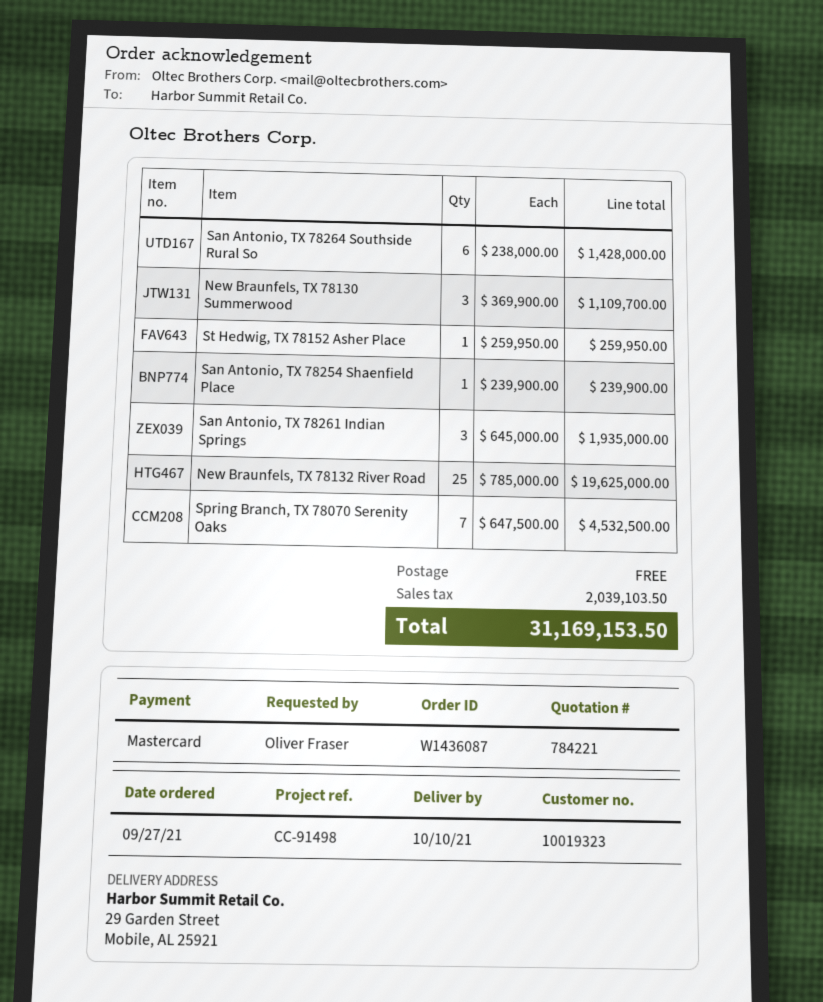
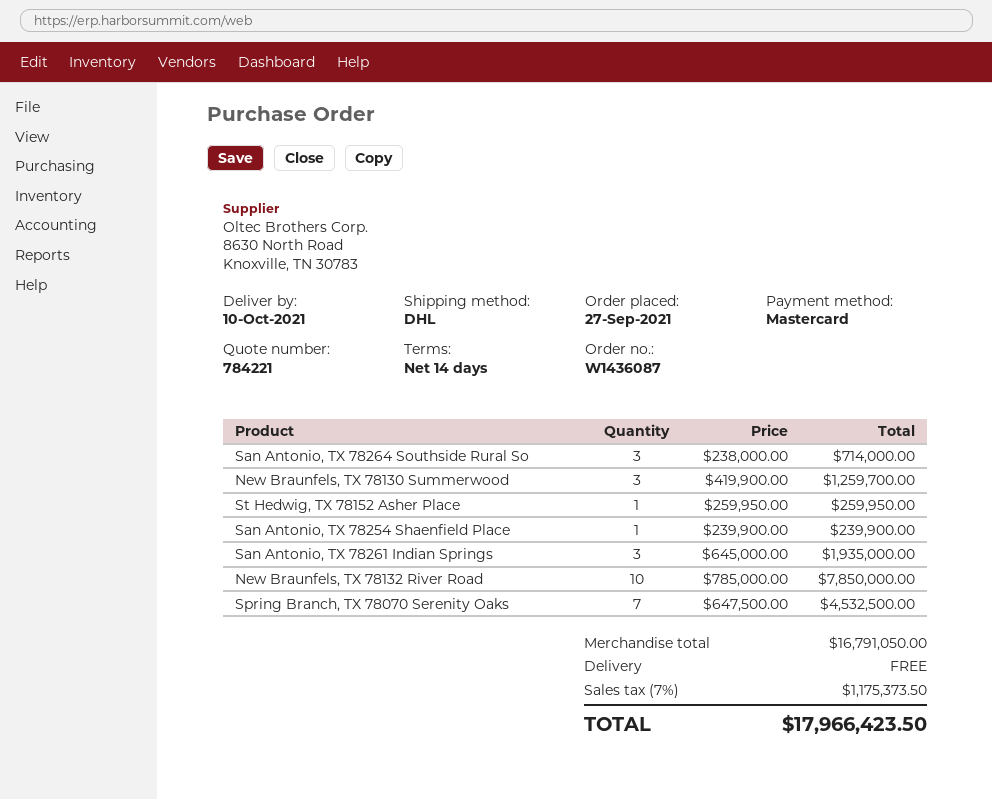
San Antonio, TX 78264 Southside Rural So: 6 x 238000.00 = 1428000.00 -> 3 x 238000.00 = 714000.00
New Braunfels, TX 78130 Summerwood: 3 x 369900.00 = 1109700.00 -> 3 x 419900.00 = 1259700.00
New Braunfels, TX 78132 River Road: 25 x 785000.00 = 19625000.00 -> 10 x 785000.00 = 7850000.00
tax: 2039103.50 -> 1175373.50
total: 31169153.50 -> 17966423.50

